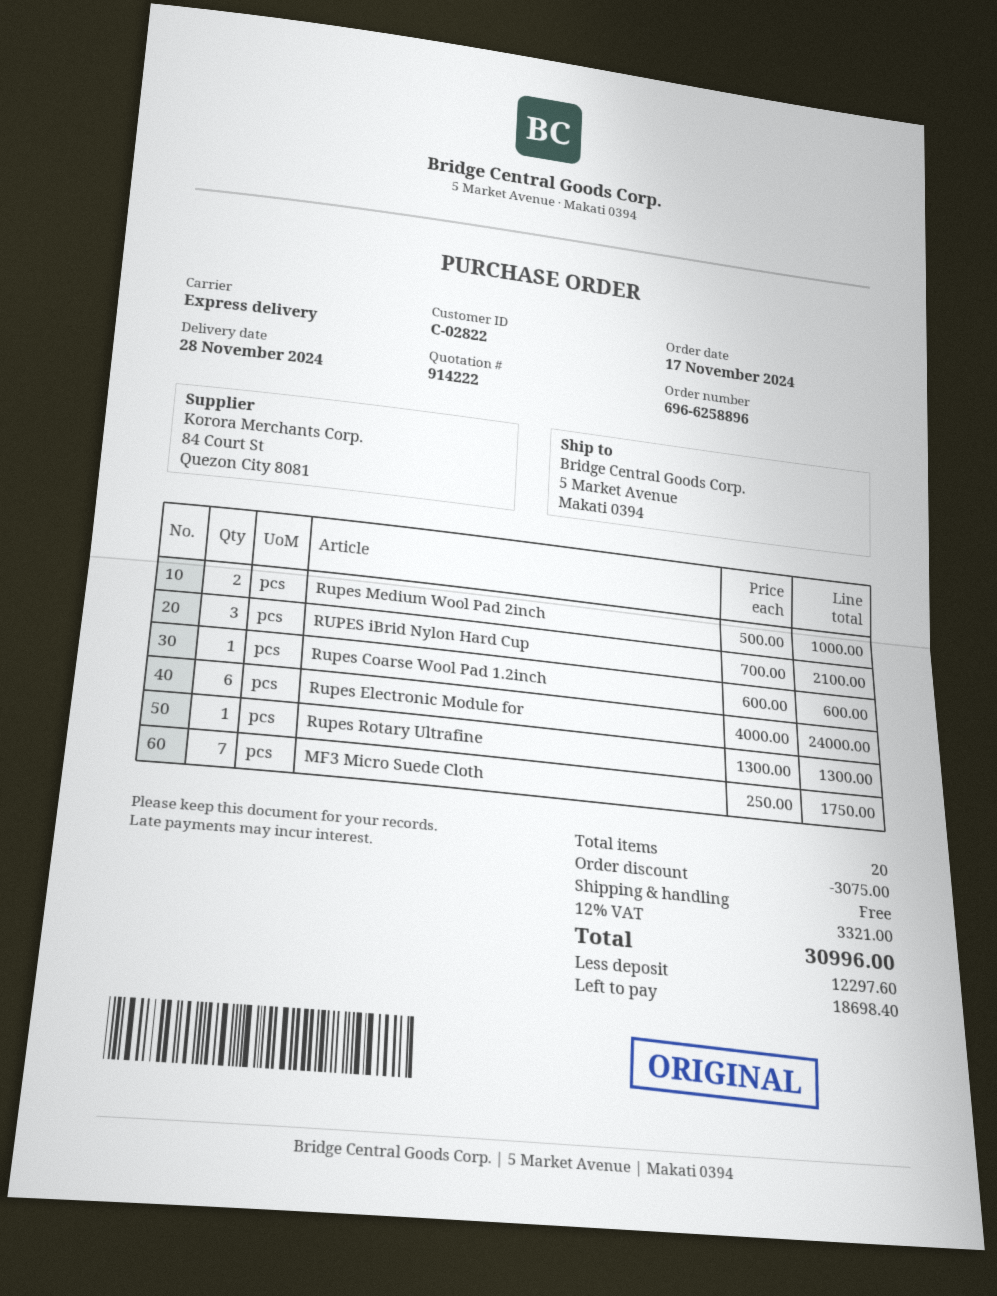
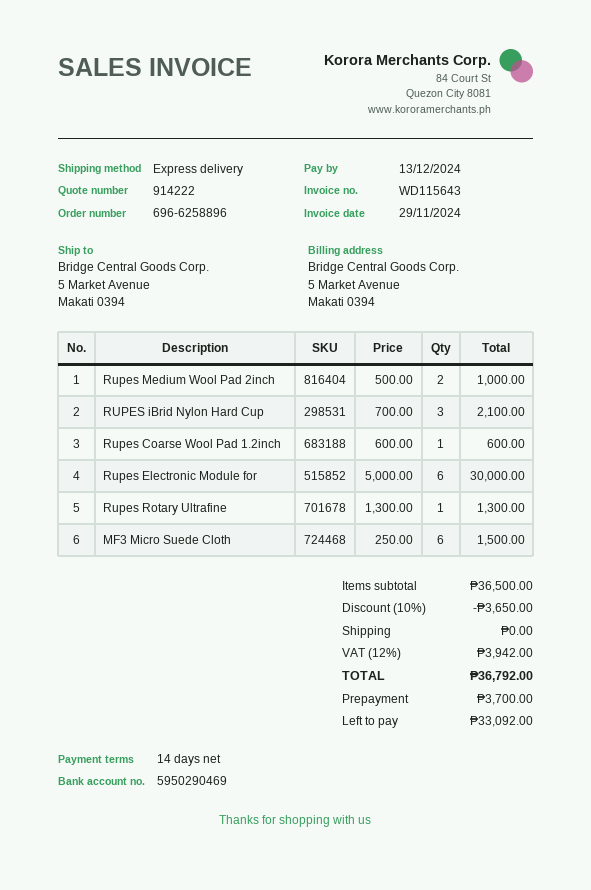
Rupes Electronic Module for: 6 x 4000.00 = 24000.00 -> 6 x 5000.00 = 30000.00
MF3 Micro Suede Cloth: 7 x 250.00 = 1750.00 -> 6 x 250.00 = 1500.00
discount: 3075.00 -> 3650.00
tax: 12% = 3321.00 -> 12% = 3942.00
total: 30996.00 -> 36792.00
deposit: 12297.60 -> 3700.00
balance: 18698.40 -> 33092.00

